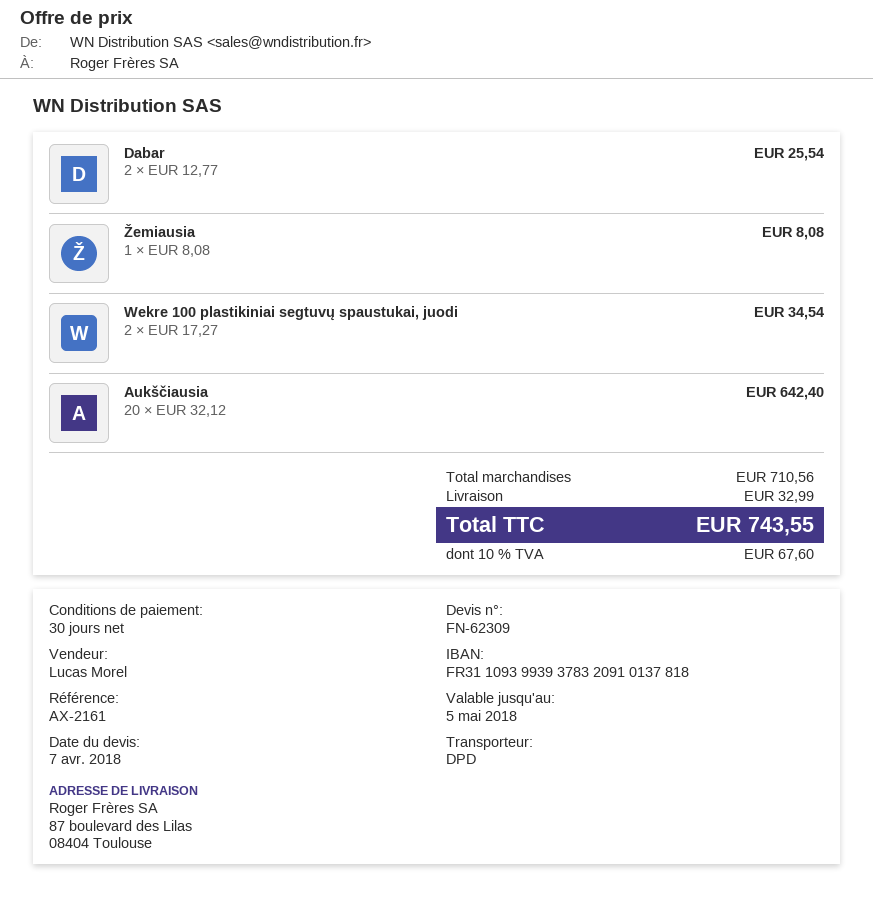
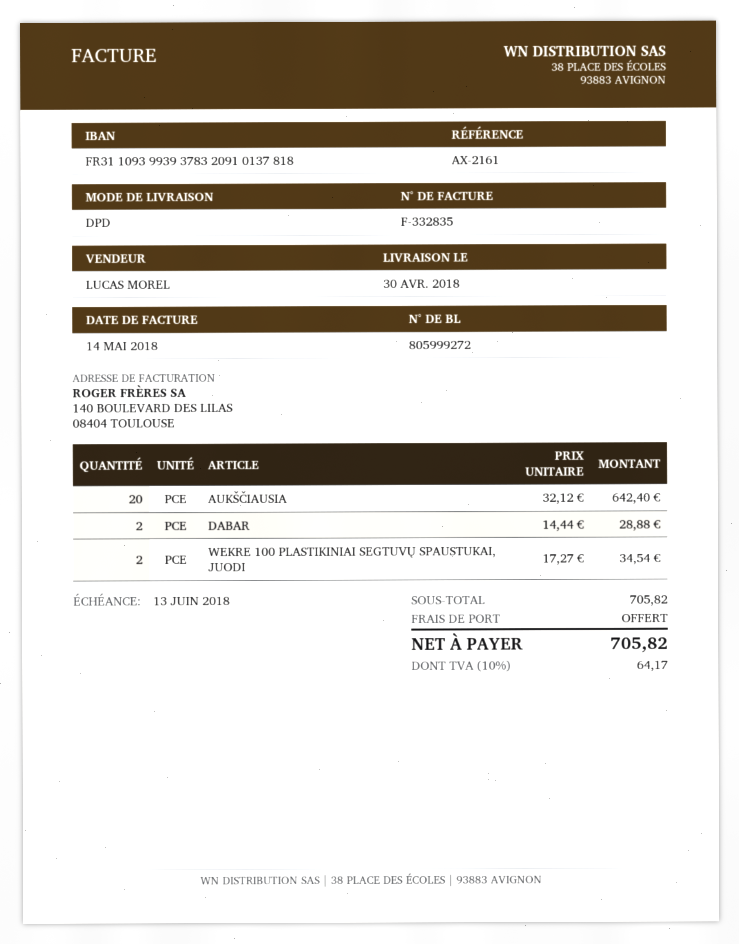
Dabar: 2 x 12.77 = 25.54 -> 2 x 14.44 = 28.88
Žemiausia: 1 x 8.08 = 8.08 -> none
subtotal: 710.56 -> 705.82
shipping: 32.99 -> 0.00
tax: 10% = 67.60 -> 10% = 64.17
total: 743.55 -> 705.82

